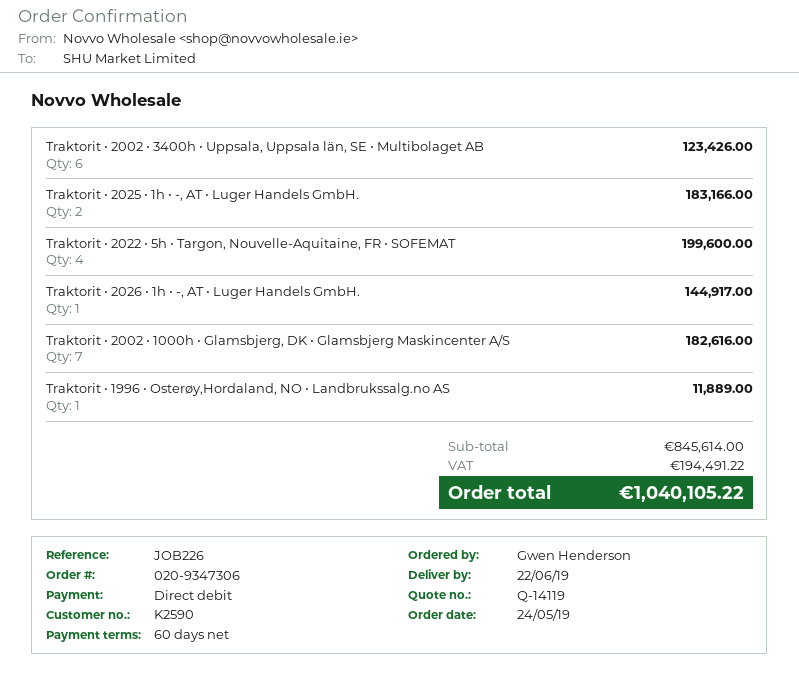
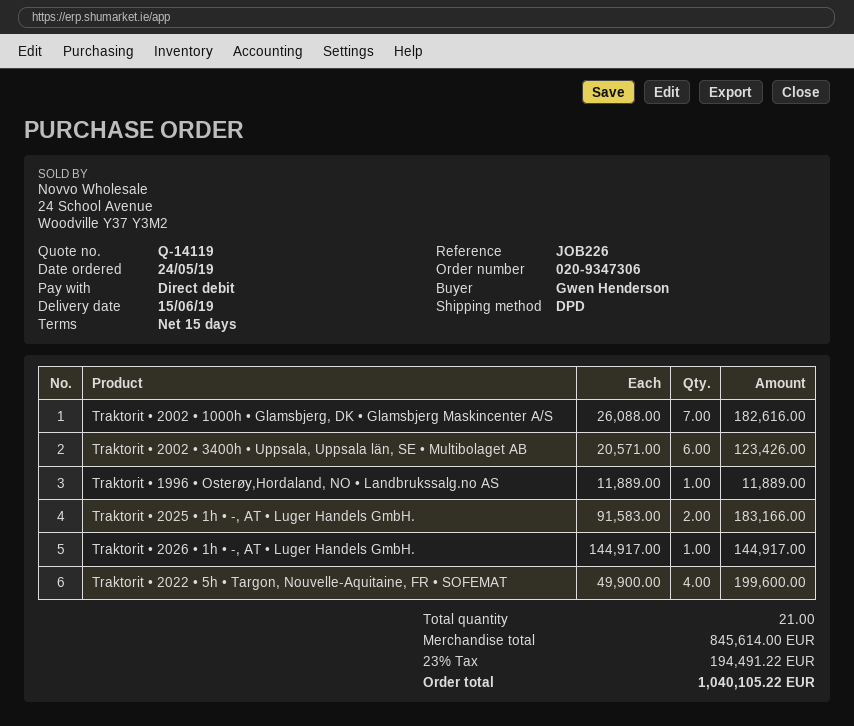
delivery date: 2019-06-22 -> 2019-06-15
payment terms: 60 days -> 15 days

